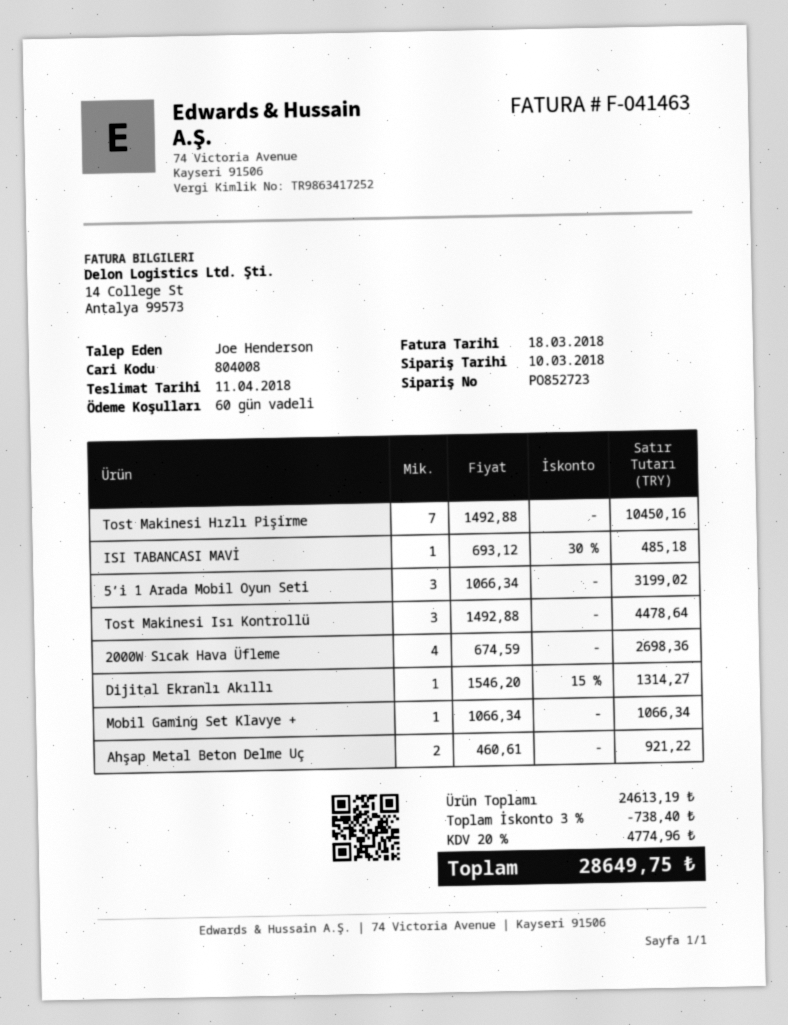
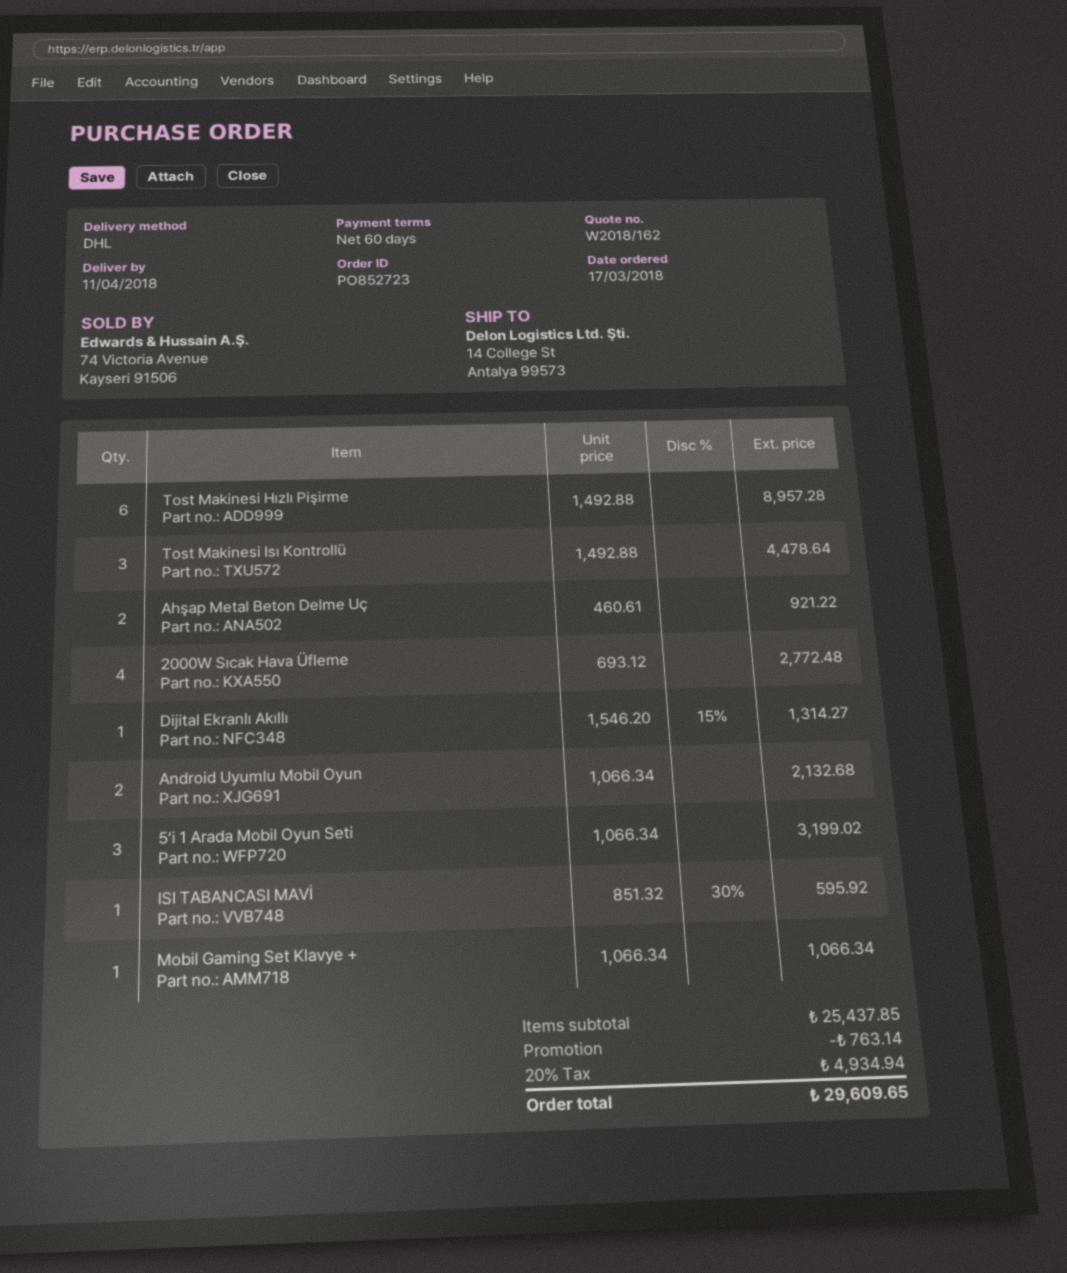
order date: 2018-03-10 -> 2018-03-17
Tost Makinesi Hızlı Pişirme: 7 x 1492.88 = 10450.16 -> 6 x 1492.88 = 8957.28
ISI TABANCASI MAVİ: 1 x 693.12 - 30% = 485.18 -> 1 x 851.32 - 30% = 595.92
2000W Sıcak Hava Üfleme: 4 x 674.59 = 2698.36 -> 4 x 693.12 = 2772.48
Android Uyumlu Mobil Oyun: none -> 2 x 1066.34 = 2132.68
subtotal: 24613.19 -> 25437.85
discount: 738.40 -> 763.14
tax: 20% = 4774.96 -> 20% = 4934.94
total: 28649.75 -> 29609.65

